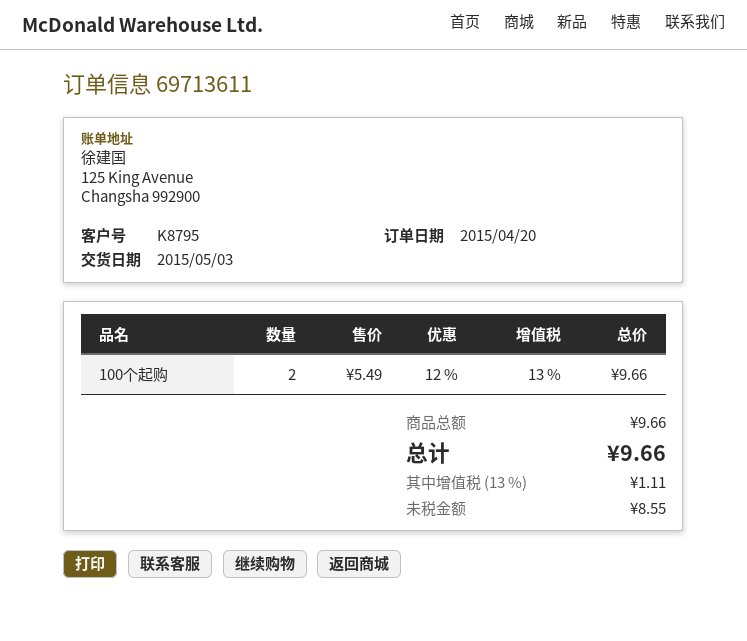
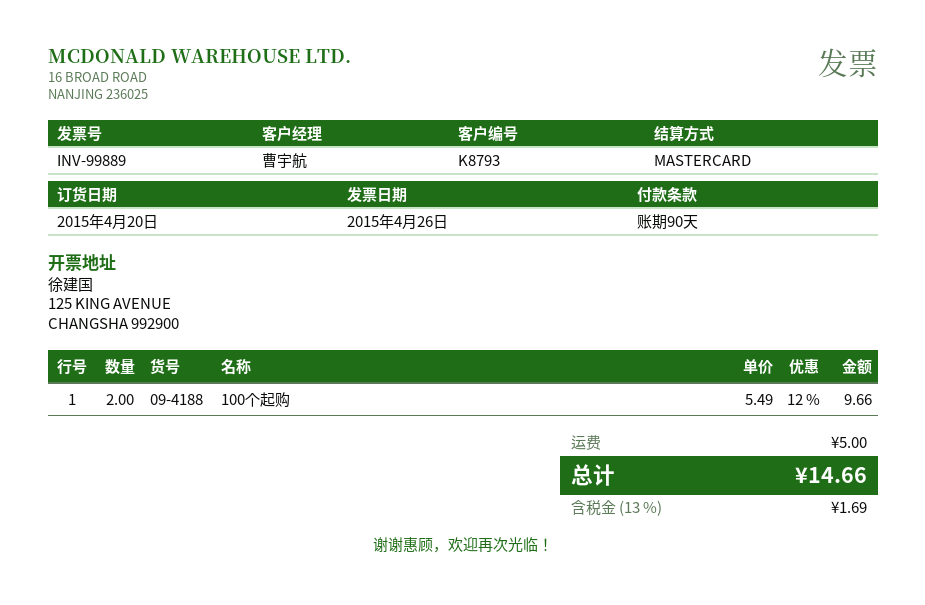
customer number: K8795 -> K8793
shipping: none -> 5.00
tax: 13% = 1.11 -> 13% = 1.69
total: 9.66 -> 14.66

